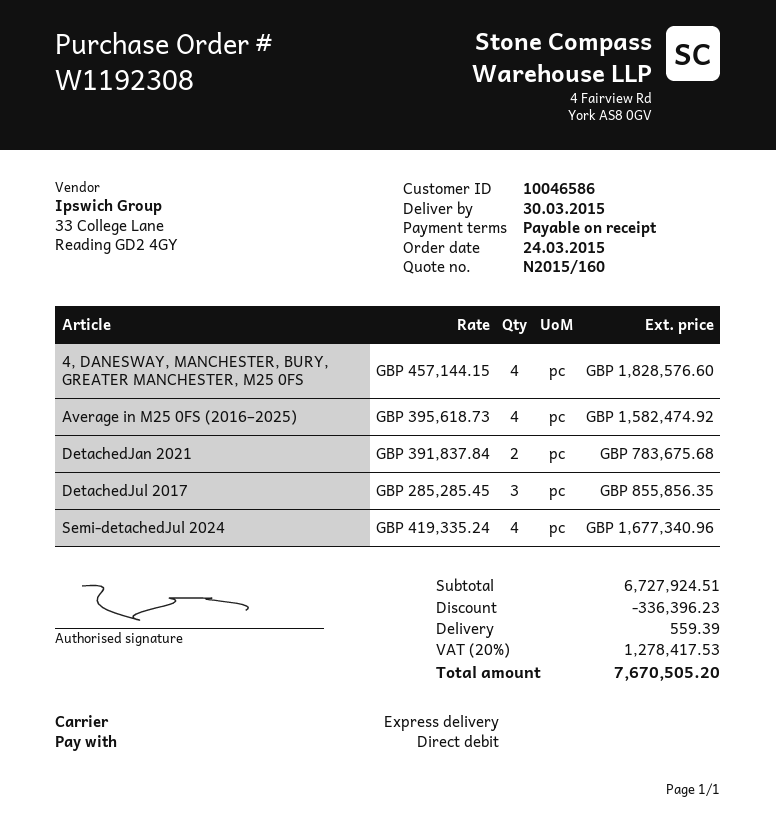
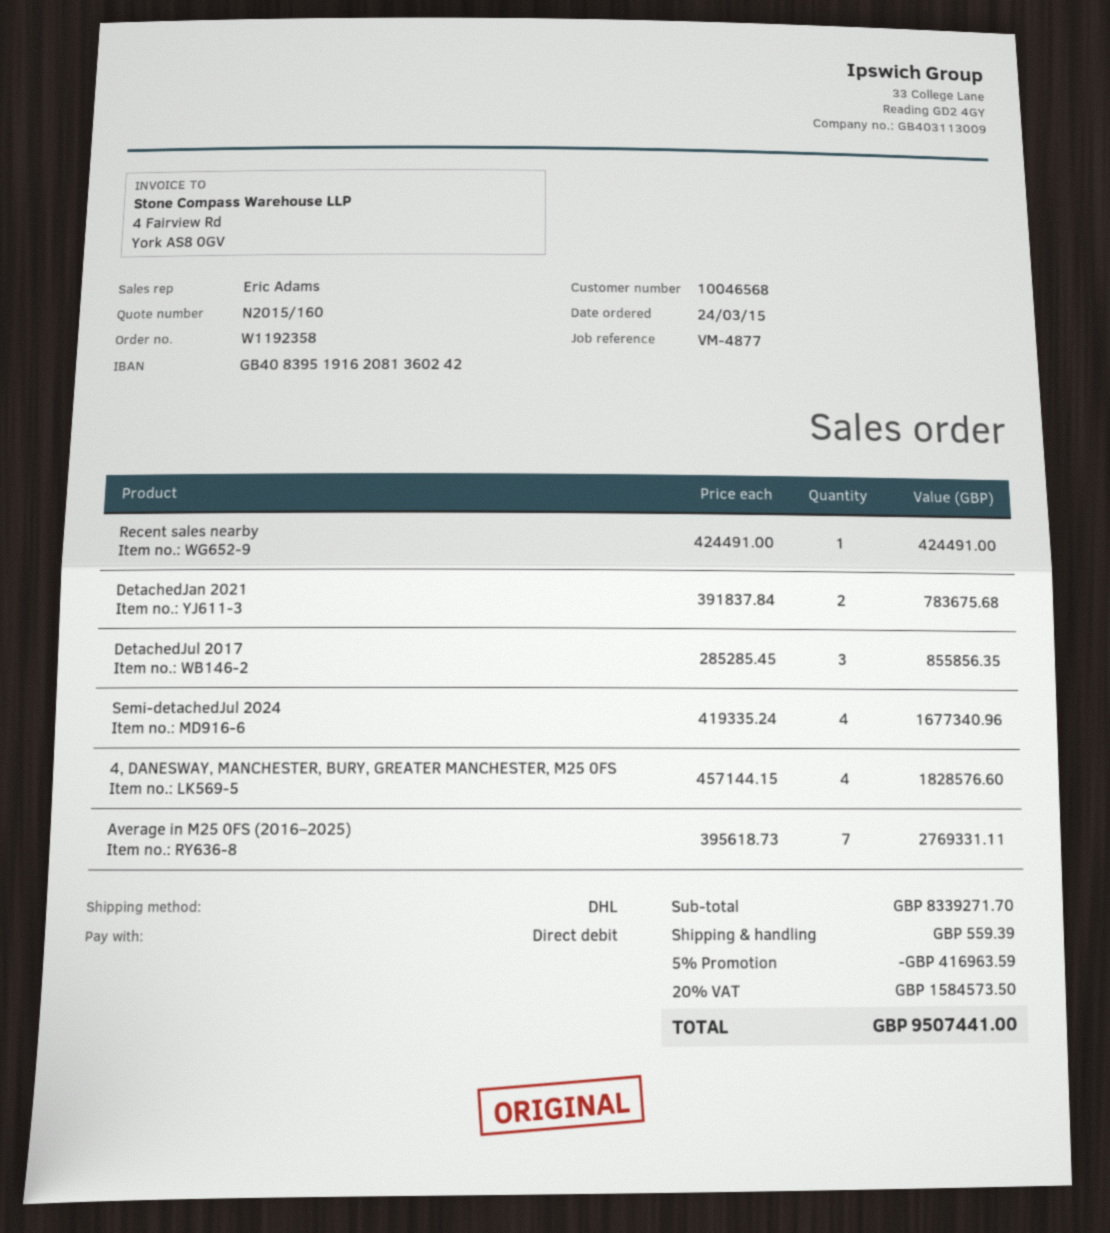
order number: W1192308 -> W1192358
customer number: 10046586 -> 10046568
shipping method: express -> DHL
Average in M25 0FS (2016–2025): 4 x 395618.73 = 1582474.92 -> 7 x 395618.73 = 2769331.11
Recent sales nearby: none -> 1 x 424491.00 = 424491.00
subtotal: 6727924.51 -> 8339271.70
discount: 336396.23 -> 416963.59
tax: 20% = 1278417.53 -> 20% = 1584573.50
total: 7670505.20 -> 9507441.00

